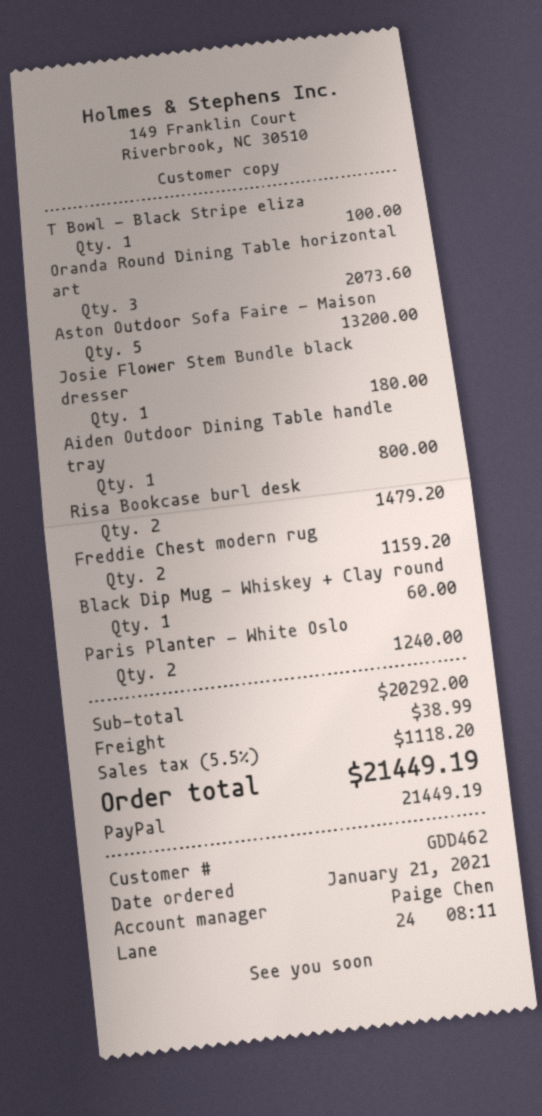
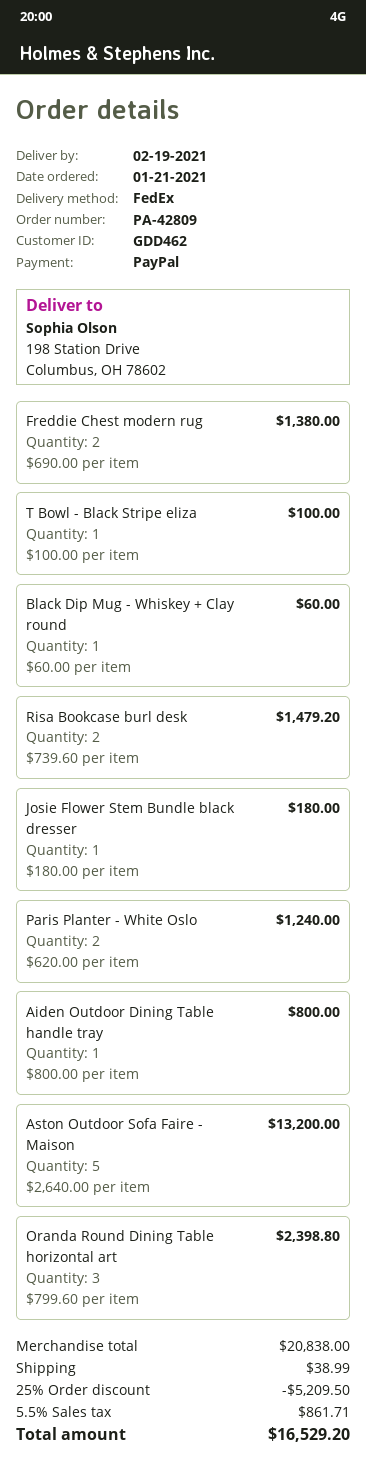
Oranda Round Dining Table horizontal art: 3 for 2073.60 -> 3 for 2398.80
Freddie Chest modern rug: 2 for 1159.20 -> 2 for 1380.00
subtotal: 20292.00 -> 20838.00
discount: none -> 25% = 5209.50
tax: 5.5% = 1118.20 -> 5.5% = 861.71
total: 21449.19 -> 16529.20

